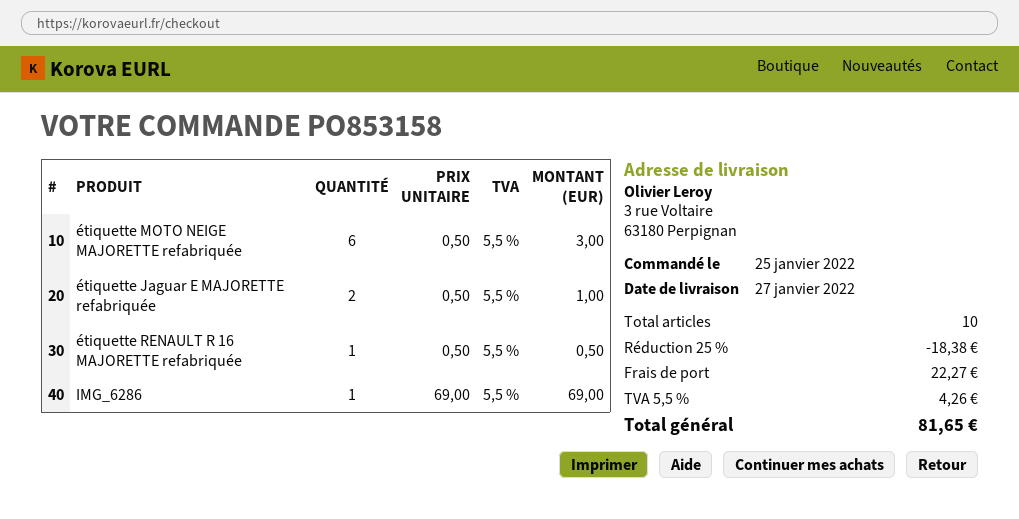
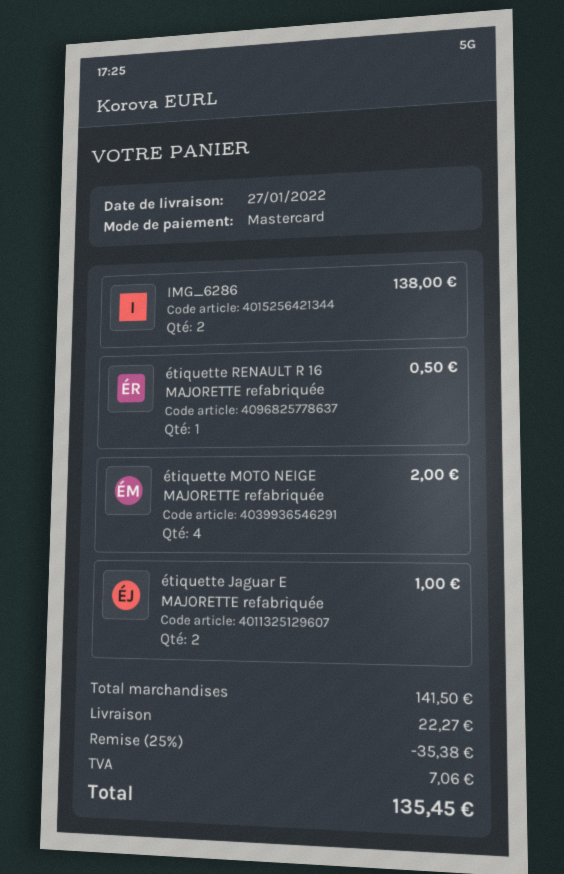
étiquette MOTO NEIGE MAJORETTE refabriquée: 6 for 3.00 -> 4 for 2.00
IMG_6286: 1 for 69.00 -> 2 for 138.00
discount: 25% = 18.38 -> 25% = 35.38
tax: 4.26 -> 7.06
total: 81.65 -> 135.45

